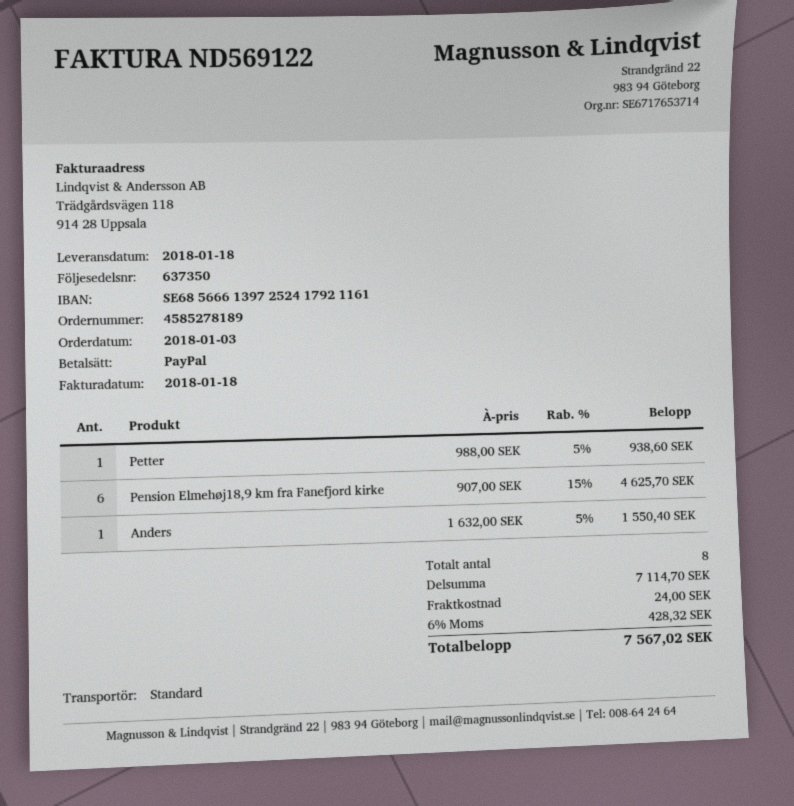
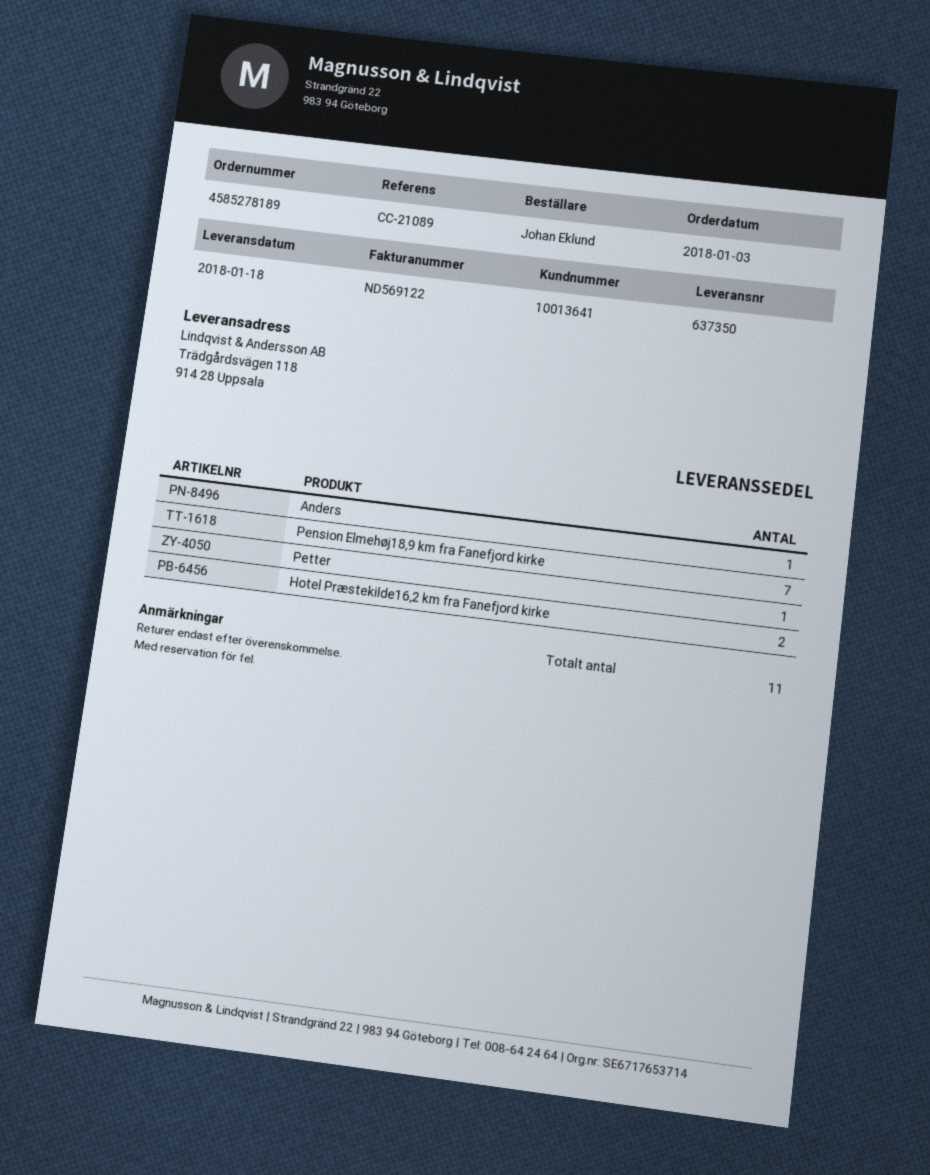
Pension Elmehøj18,9 km fra Fanefjord kirke: 6 -> 7
Hotel Præstekilde16,2 km fra Fanefjord kirke: none -> 2
total quantity: 8 -> 11

